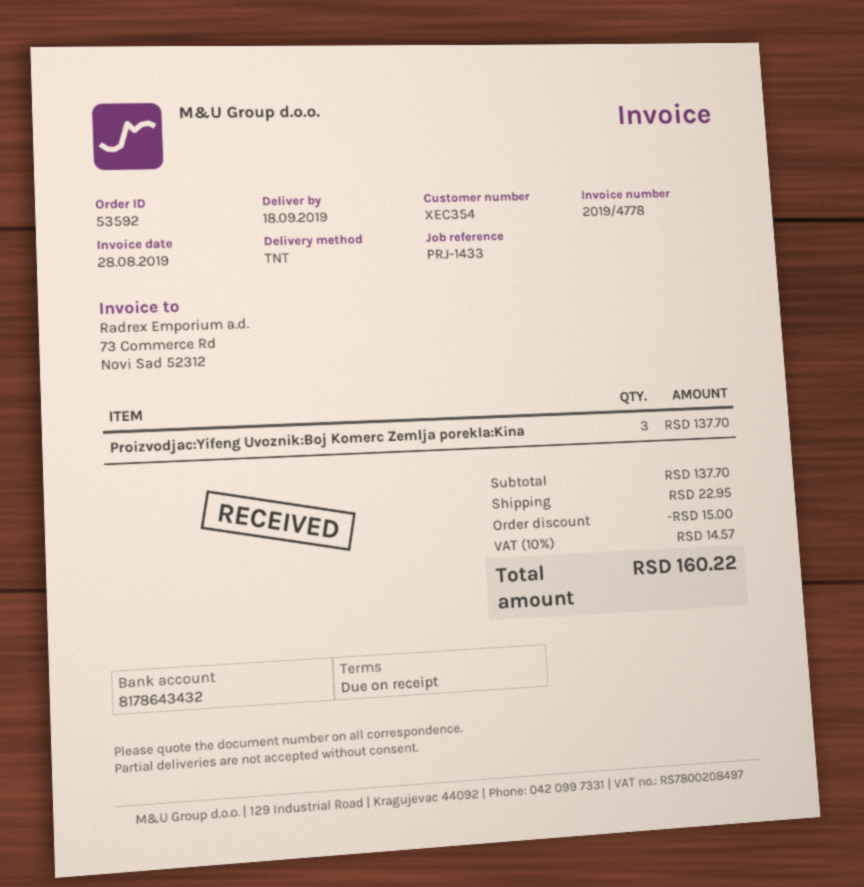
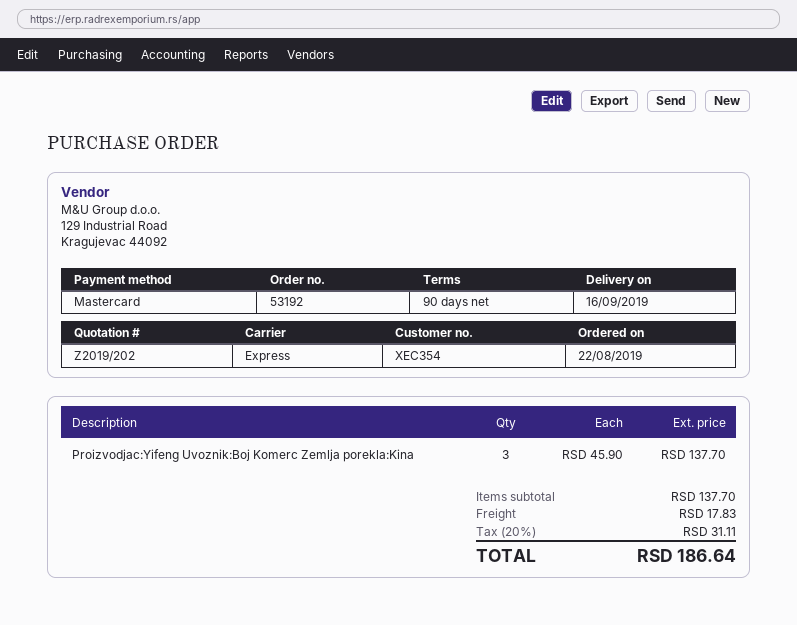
order number: 53592 -> 53192
delivery date: 2019-09-18 -> 2019-09-16
payment terms: on receipt -> 90 days
shipping method: TNT -> express
discount: 15.00 -> none
shipping: 22.95 -> 17.83
tax: 10% = 14.57 -> 20% = 31.11
total: 160.22 -> 186.64

